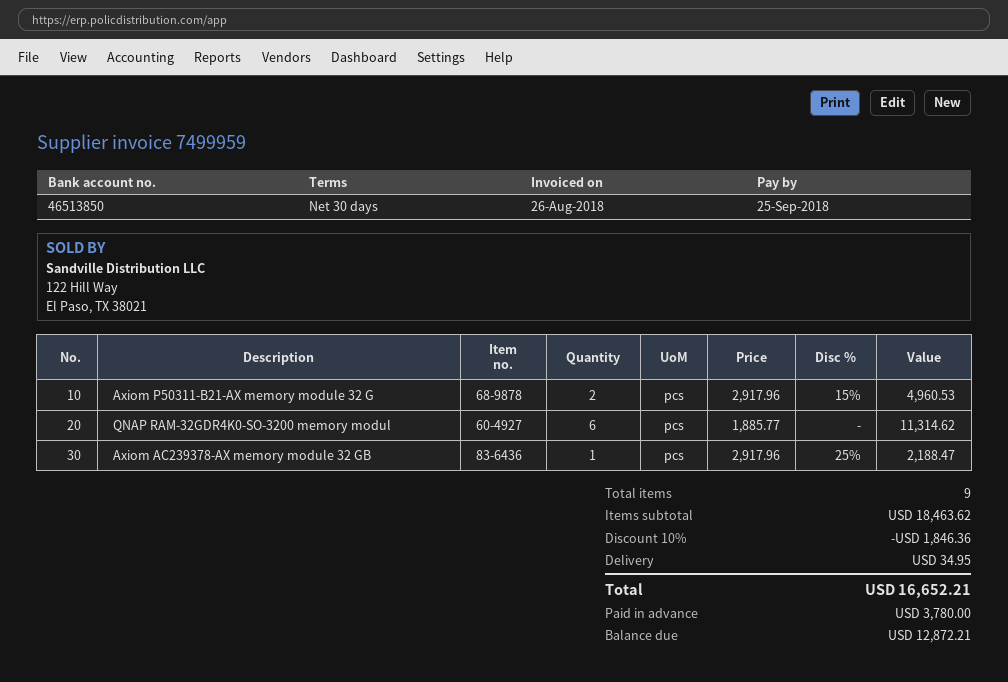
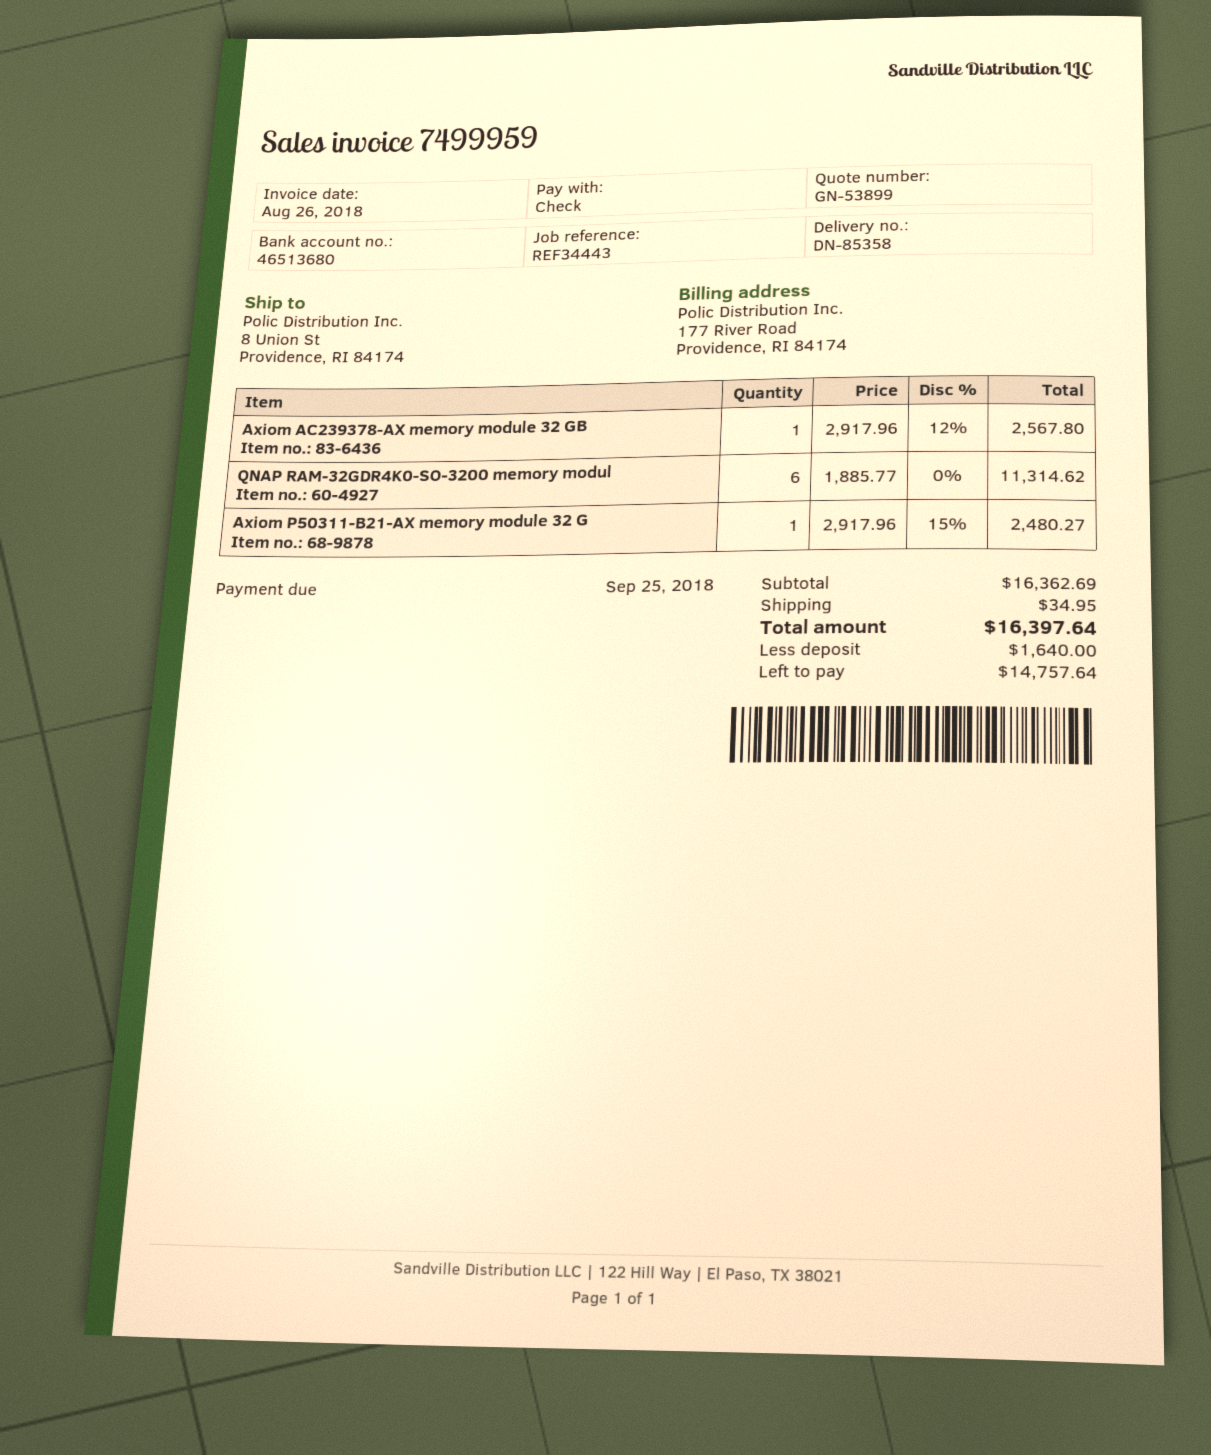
bank account: 46513850 -> 46513680
Axiom P50311-B21-AX memory module 32 G: 2 x 2917.96 - 15% = 4960.53 -> 1 x 2917.96 - 15% = 2480.27
Axiom AC239378-AX memory module 32 GB: 1 x 2917.96 - 25% = 2188.47 -> 1 x 2917.96 - 12% = 2567.80
subtotal: 18463.62 -> 16362.69
discount: 10% = 1846.36 -> none
total: 16652.21 -> 16397.64
deposit: 3780.00 -> 1640.00
balance: 12872.21 -> 14757.64

